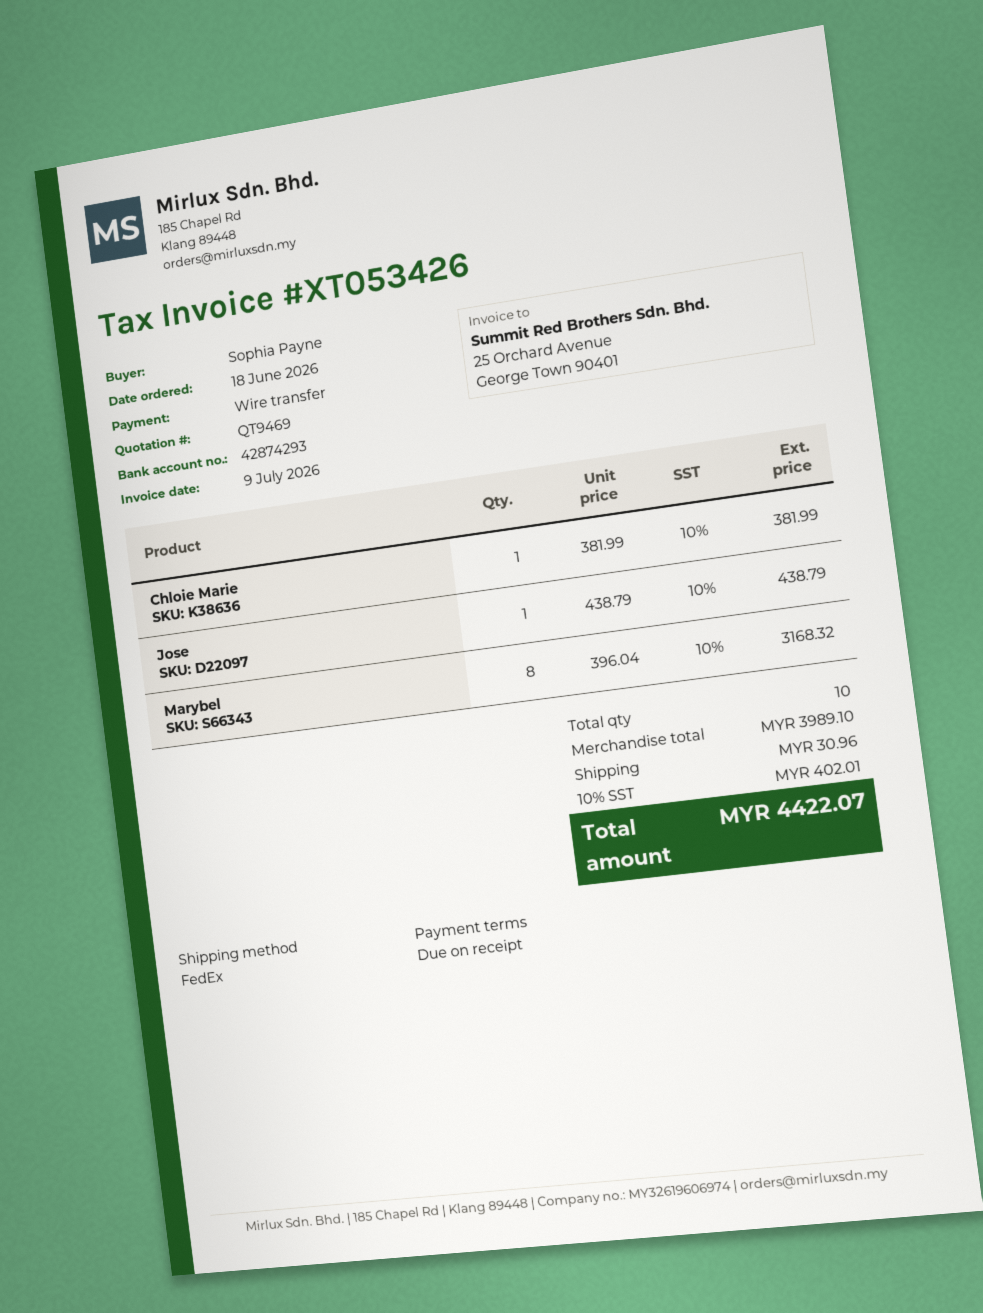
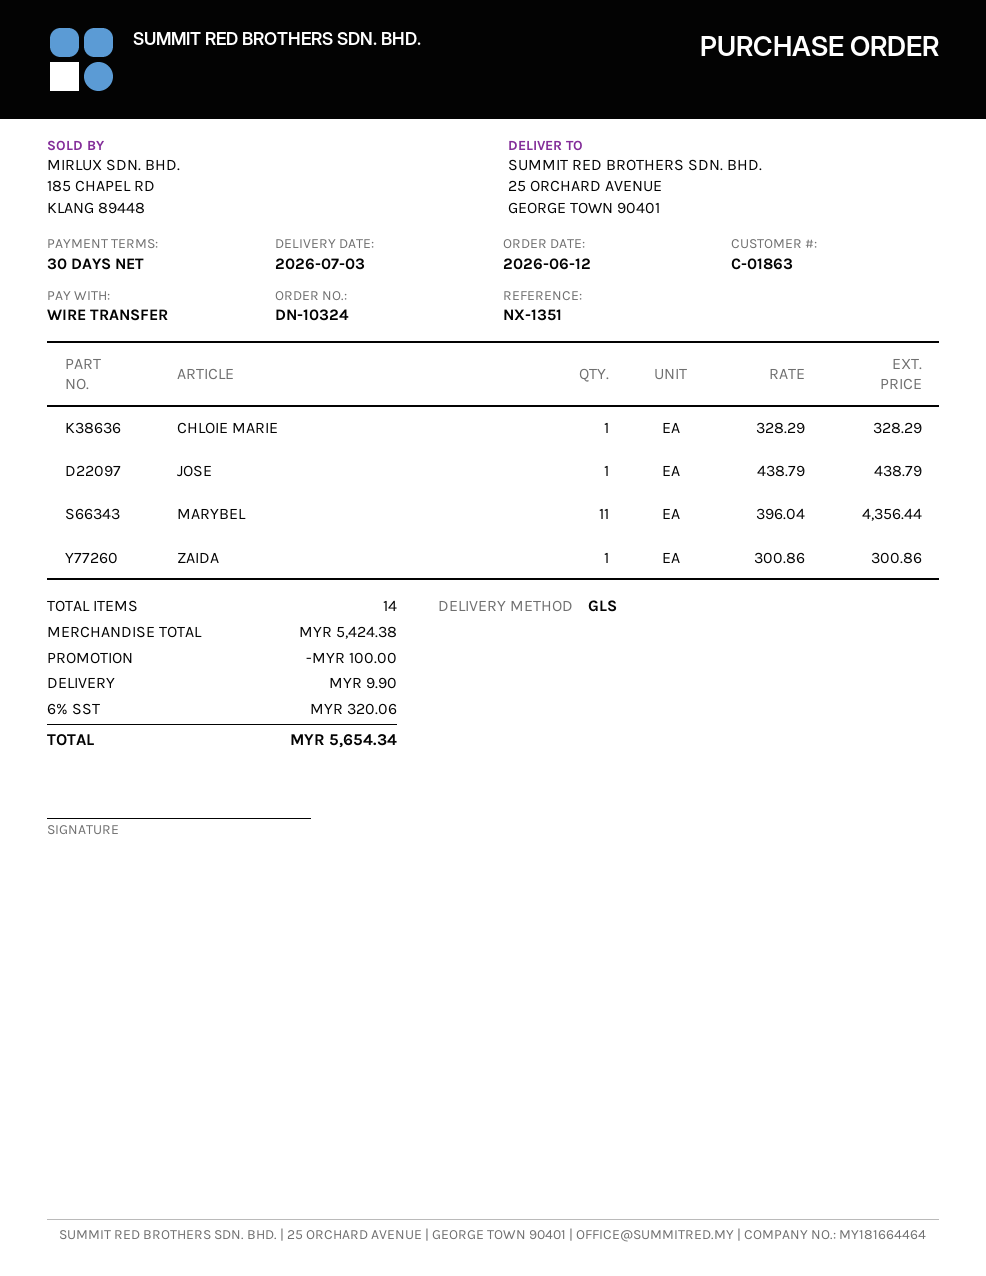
order date: 2026-06-18 -> 2026-06-12
payment terms: on receipt -> 30 days
shipping method: FedEx -> GLS
Chloie Marie: 1 x 381.99 = 381.99 -> 1 x 328.29 = 328.29
Marybel: 8 x 396.04 = 3168.32 -> 11 x 396.04 = 4356.44
ZAIDA: none -> 1 x 300.86 = 300.86
total quantity: 10 -> 14
subtotal: 3989.10 -> 5424.38
discount: none -> 100.00
shipping: 30.96 -> 9.90
tax: 10% = 402.01 -> 6% = 320.06
total: 4422.07 -> 5654.34

